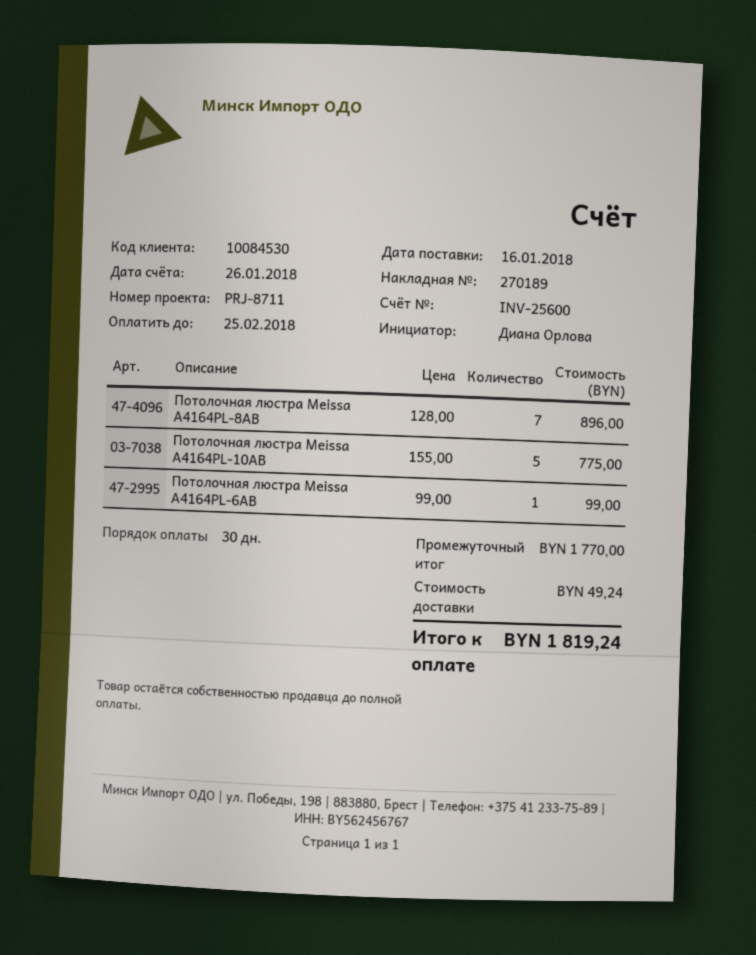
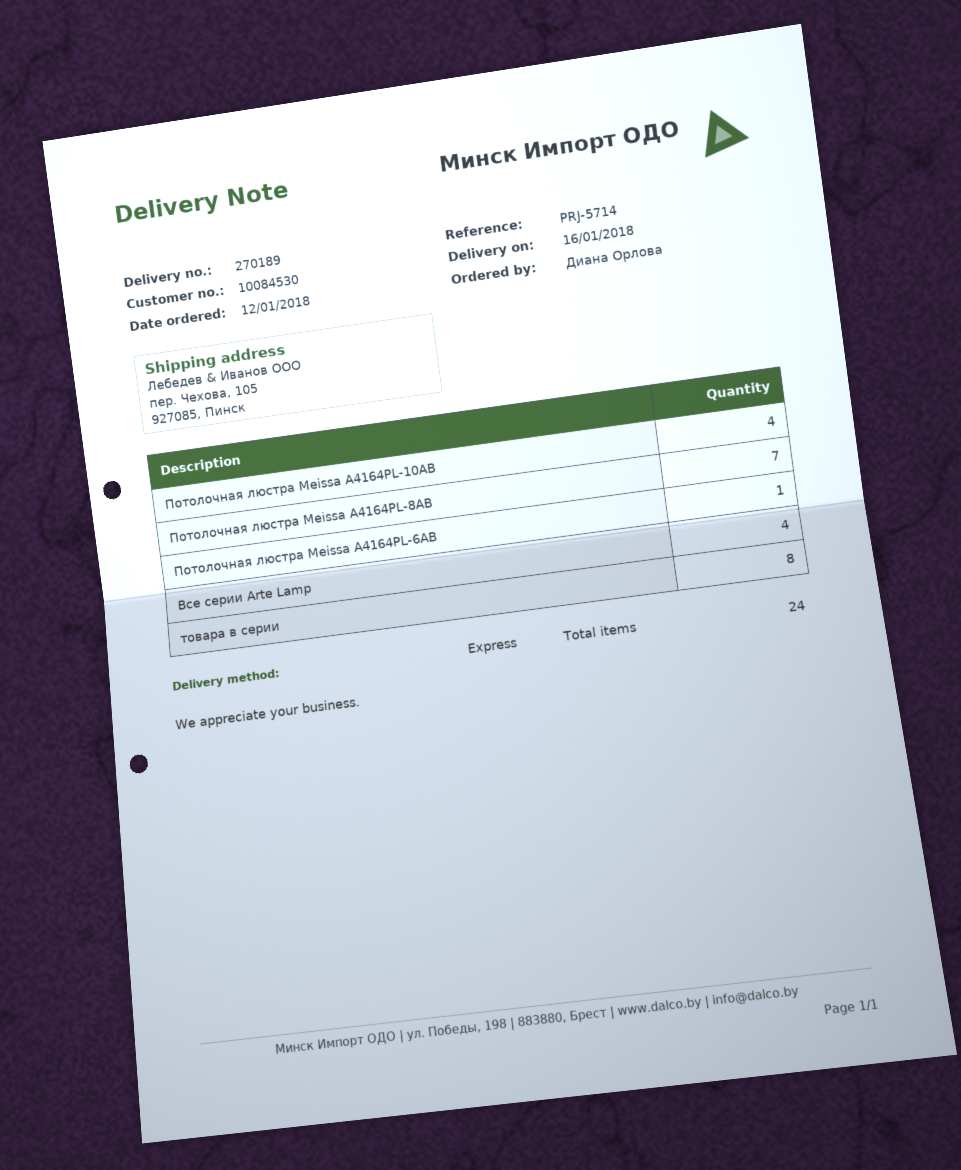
reference: PRJ-8711 -> PRJ-5714
Потолочная люстра Meissa A4164PL-10AB: 5 -> 4
Все серии Arte Lamp: none -> 4
товара в серии: none -> 8

